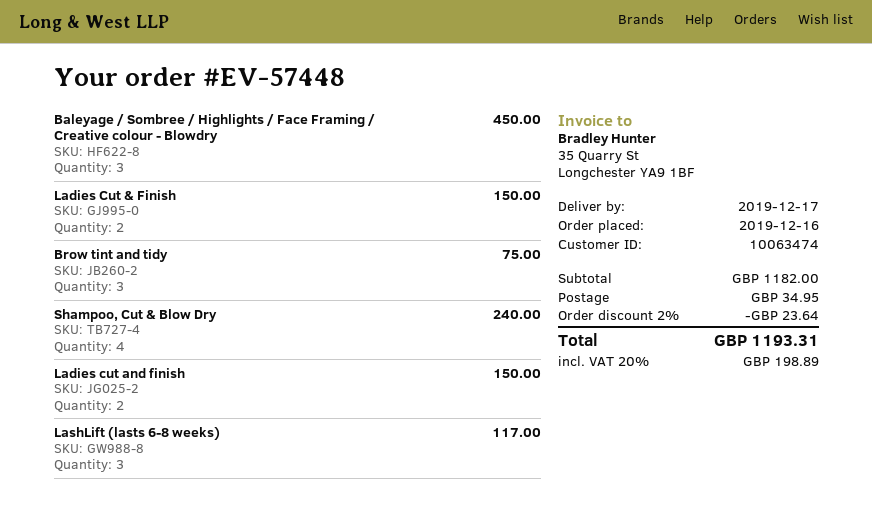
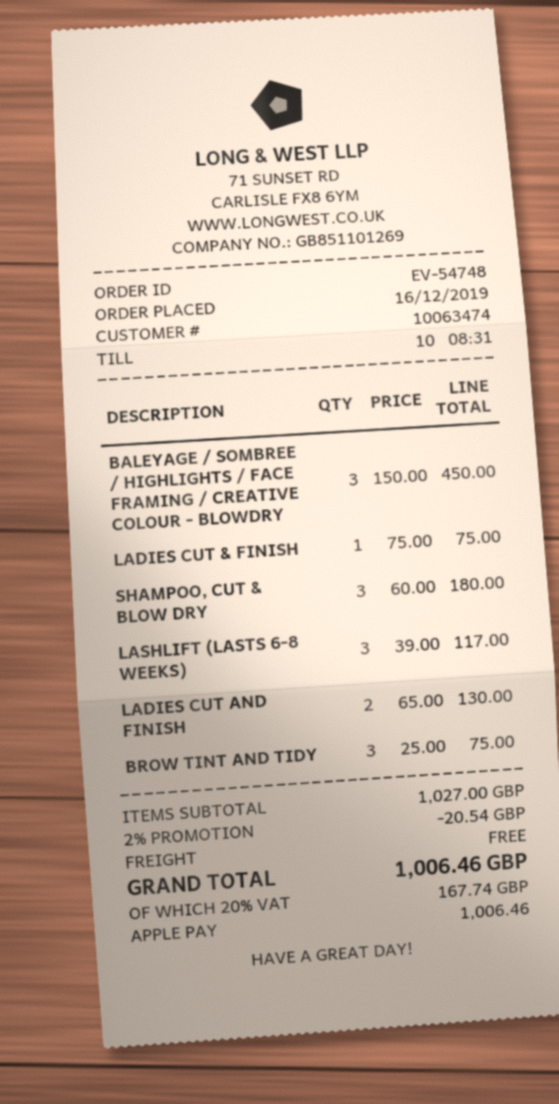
order number: EV-57448 -> EV-54748
Ladies Cut & Finish: 2 for 150.00 -> 1 for 75.00
Shampoo, Cut & Blow Dry: 4 for 240.00 -> 3 for 180.00
Ladies cut and finish: 2 for 150.00 -> 2 for 130.00
subtotal: 1182.00 -> 1027.00
discount: 2% = 23.64 -> 2% = 20.54
shipping: 34.95 -> 0.00
tax: 20% = 198.89 -> 20% = 167.74
total: 1193.31 -> 1006.46

